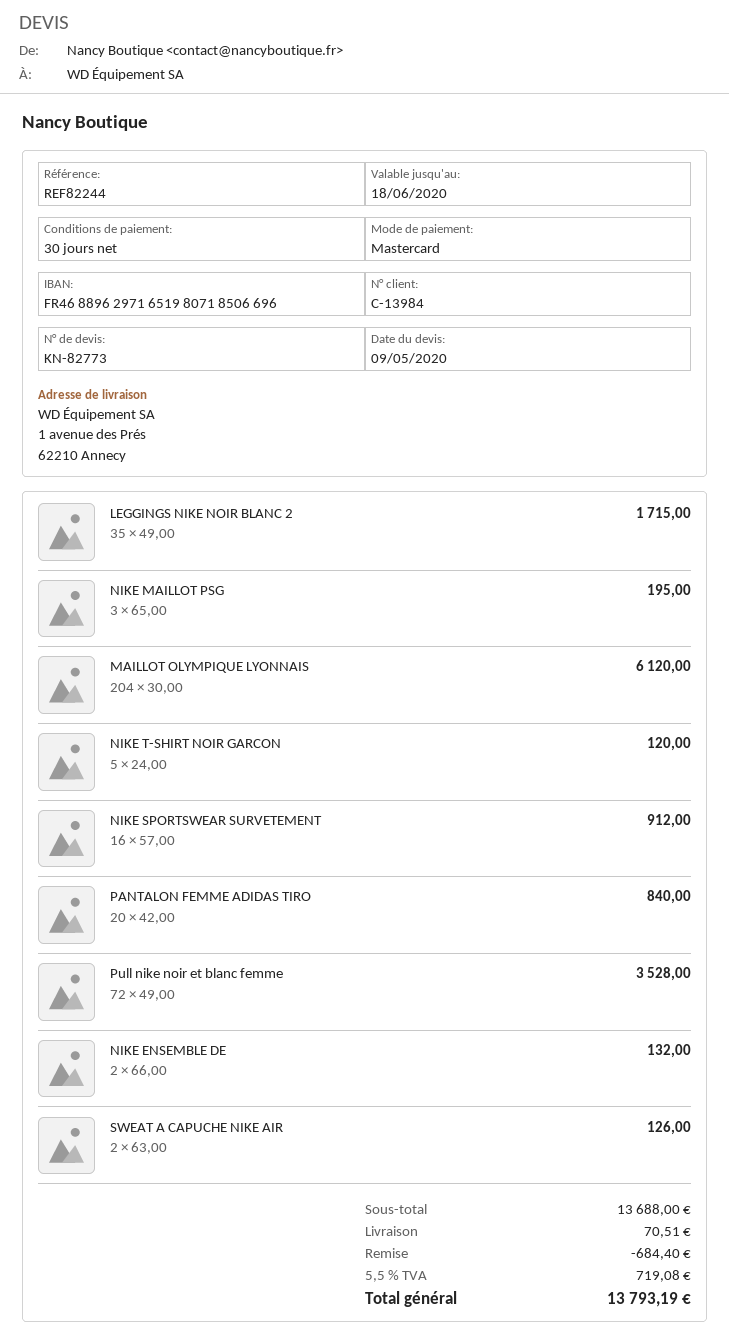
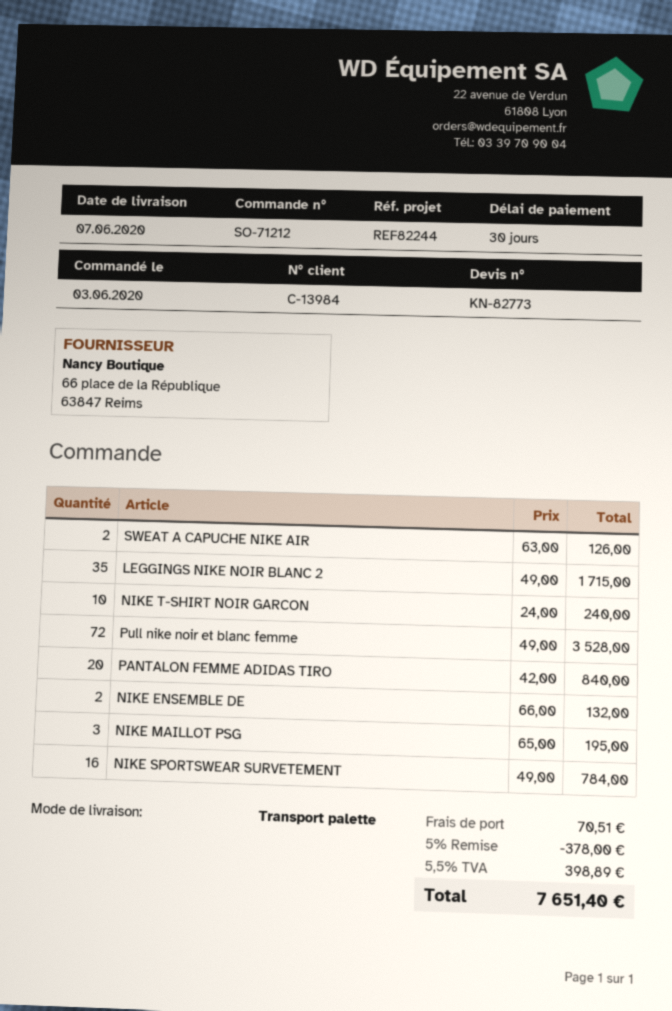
MAILLOT OLYMPIQUE LYONNAIS: 204 x 30.00 = 6120.00 -> none
NIKE T-SHIRT NOIR GARCON: 5 x 24.00 = 120.00 -> 10 x 24.00 = 240.00
NIKE SPORTSWEAR SURVETEMENT: 16 x 57.00 = 912.00 -> 16 x 49.00 = 784.00
discount: 684.40 -> 378.00
tax: 5.5% = 719.08 -> 5.5% = 398.89
total: 13793.19 -> 7651.40

